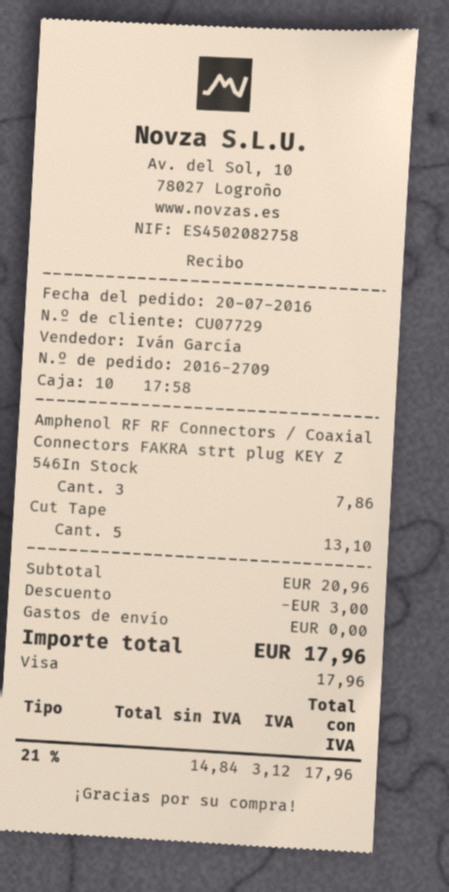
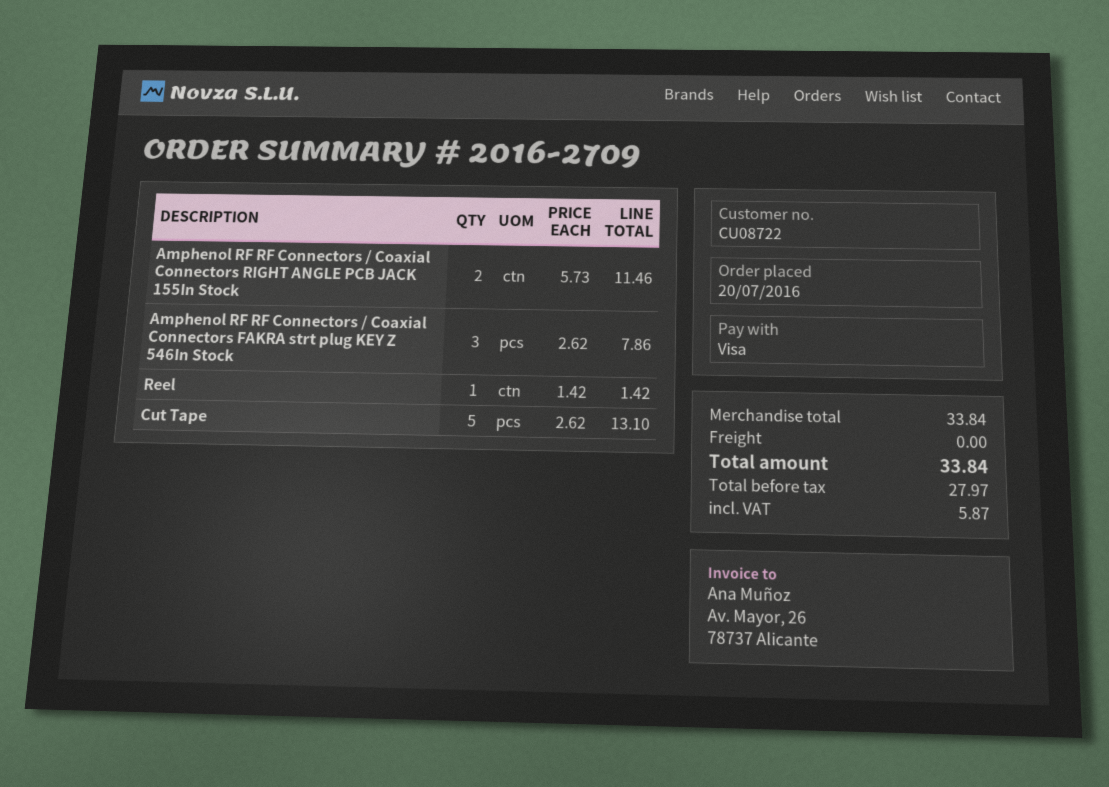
customer number: CU07729 -> CU08722
Amphenol RF RF Connectors / Coaxial Connectors RIGHT ANGLE PCB JACK 155In Stock: none -> 2 for 11.46
Reel: none -> 1 for 1.42
subtotal: 20.96 -> 33.84
discount: 3.00 -> none
net: 14.84 -> 27.97
tax: 3.12 -> 5.87
total: 17.96 -> 33.84

